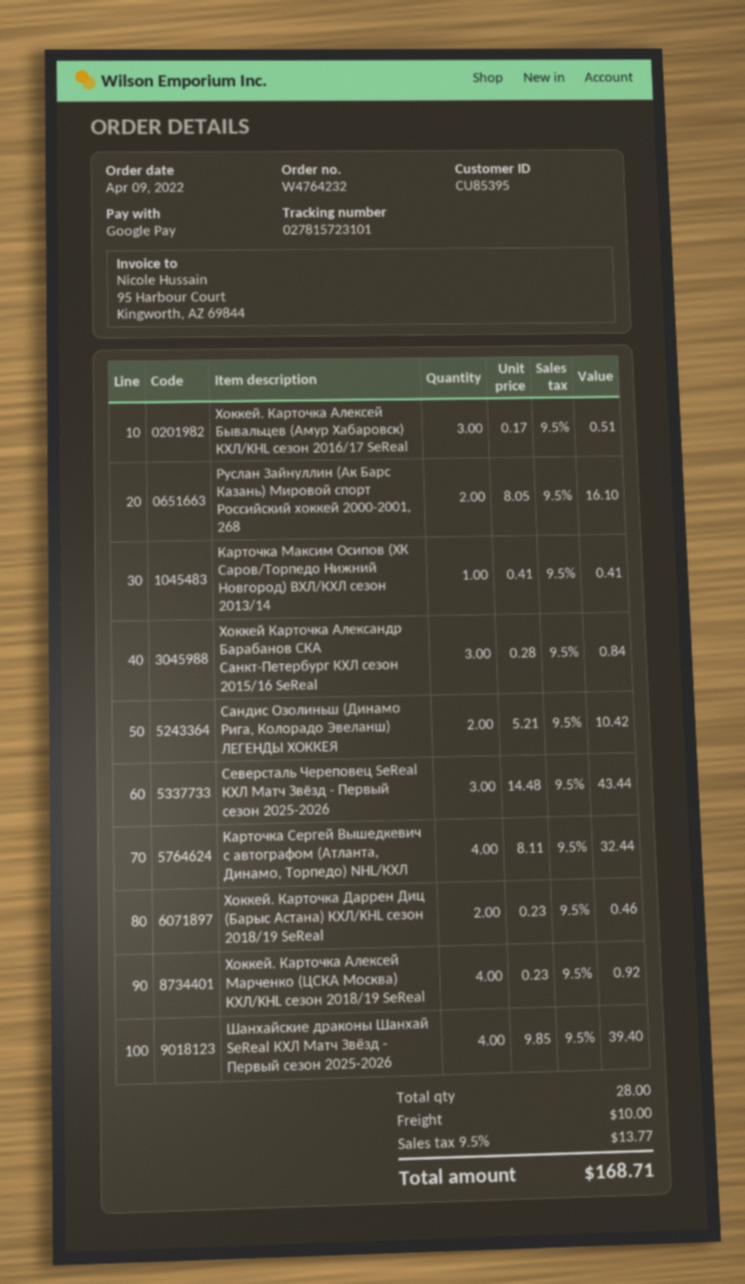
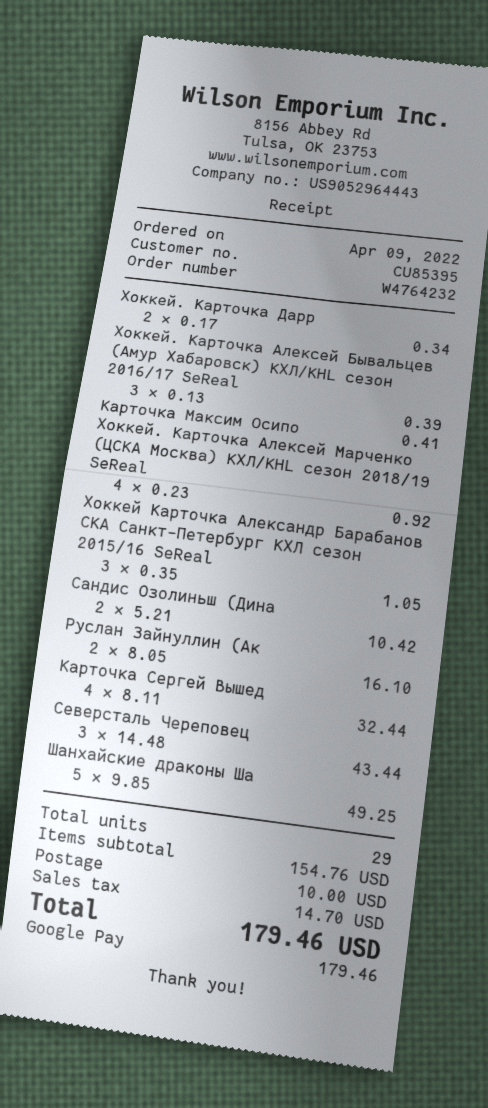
Хоккей. Карточка Алексей Бывальцев (Амур Хабаровск) КХЛ/KHL сезон 2016/17 SeReal: 3 x 0.17 = 0.51 -> 3 x 0.13 = 0.39
Хоккей Карточка Александр Барабанов СКА Санкт-Петербург КХЛ сезон 2015/16 SeReal: 3 x 0.28 = 0.84 -> 3 x 0.35 = 1.05
Хоккей. Карточка Даррен Диц (Барыс Астана) КХЛ/KHL сезон 2018/19 SeReal: 2 x 0.23 = 0.46 -> 2 x 0.17 = 0.34
Шанхайские драконы Шанхай SeReal КХЛ Матч Звёзд - Первый сезон 2025-2026: 4 x 9.85 = 39.40 -> 5 x 9.85 = 49.25
total quantity: 28 -> 29
tax: 13.77 -> 14.70
total: 168.71 -> 179.46

